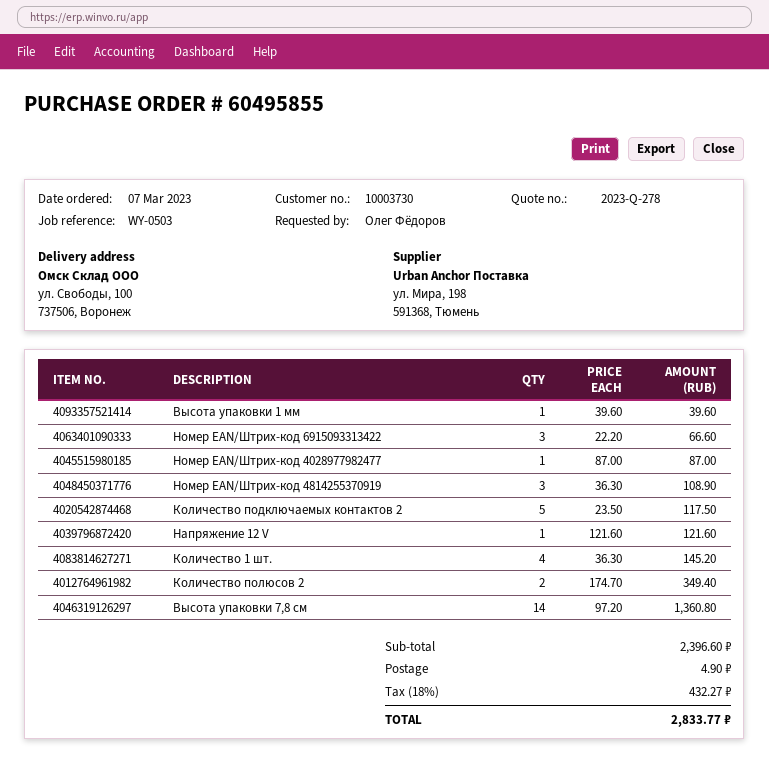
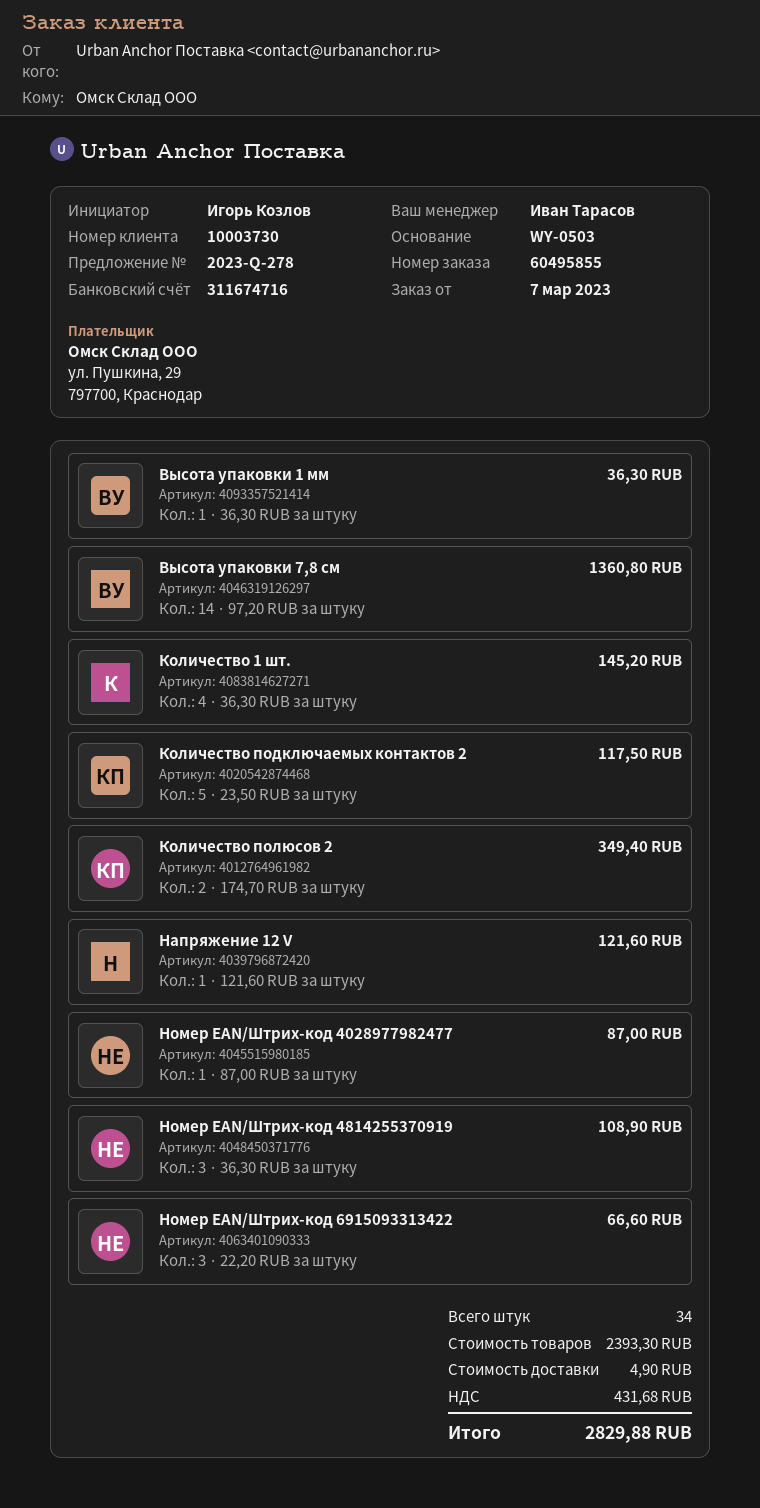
ordered by: Олег Фёдоров -> Игорь Козлов
Высота упаковки 1 мм: 1 x 39.60 = 39.60 -> 1 x 36.30 = 36.30
subtotal: 2396.60 -> 2393.30
tax: 432.27 -> 431.68
total: 2833.77 -> 2829.88

